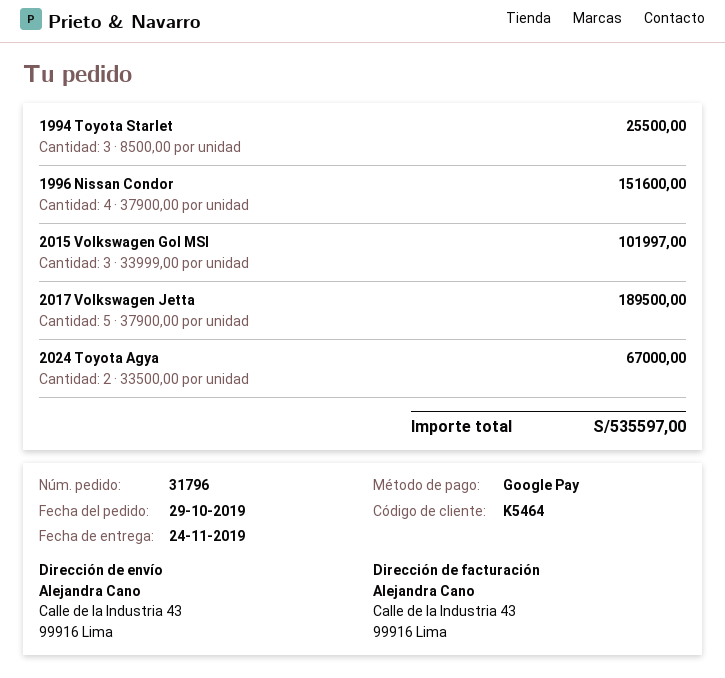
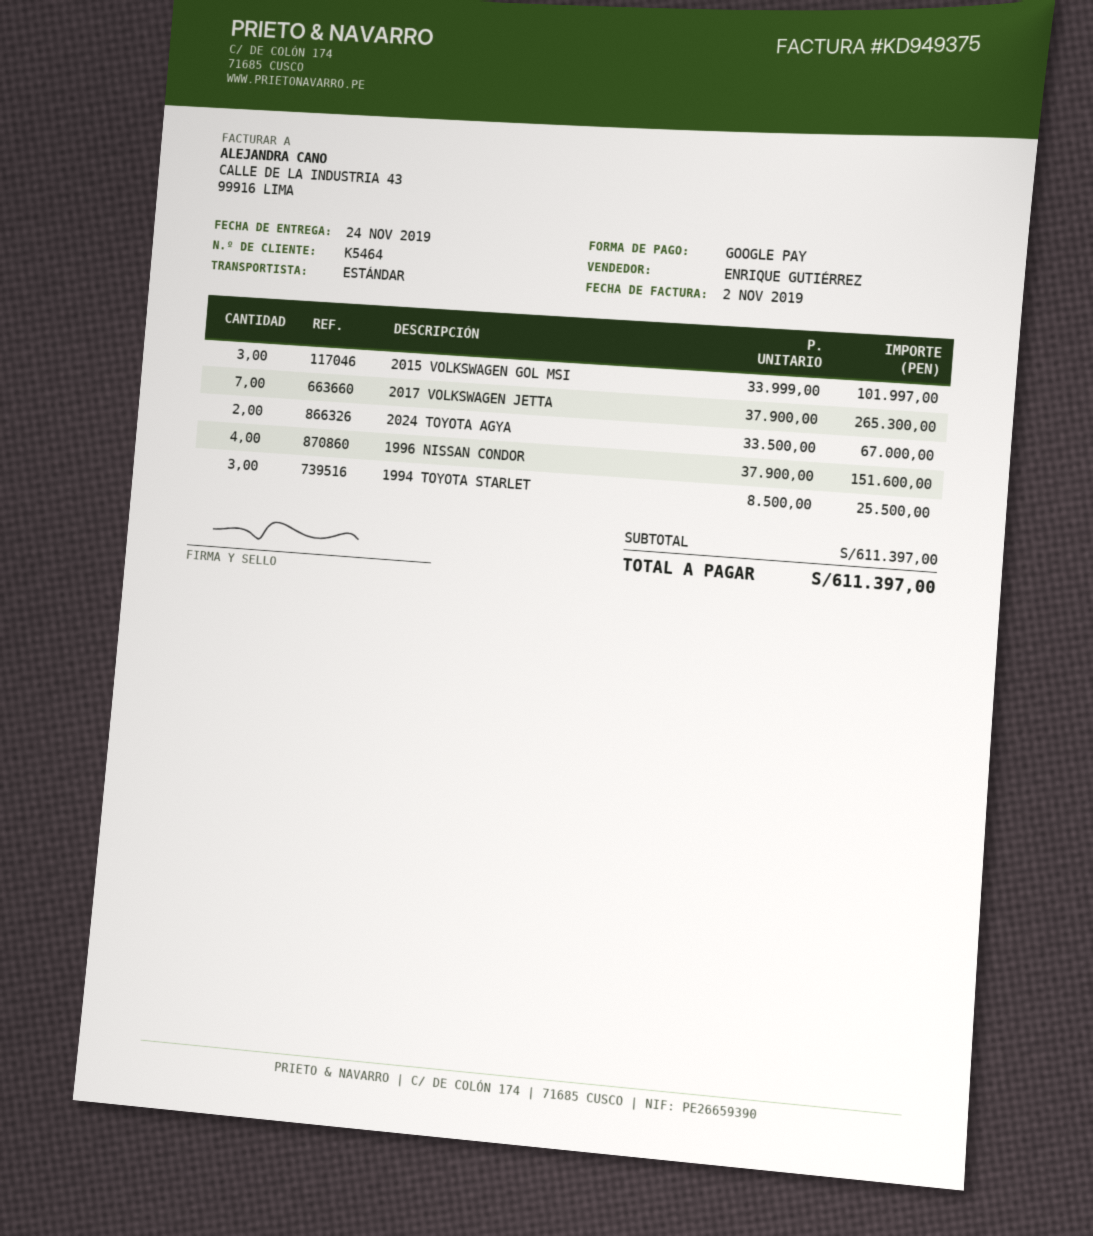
2017 Volkswagen Jetta: 5 x 37900.00 = 189500.00 -> 7 x 37900.00 = 265300.00
total: 535597.00 -> 611397.00

